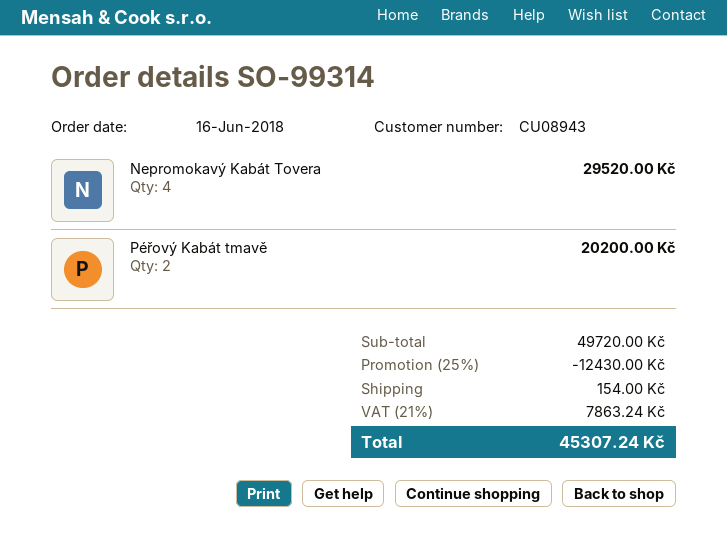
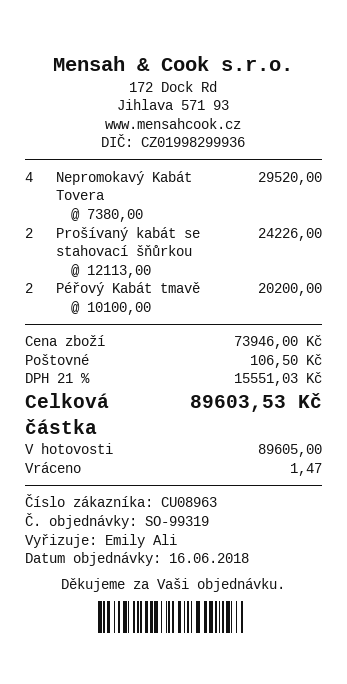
order number: SO-99314 -> SO-99319
customer number: CU08943 -> CU08963
Prošívaný kabát se stahovací šňůrkou: none -> 2 for 24226.00
subtotal: 49720.00 -> 73946.00
discount: 25% = 12430.00 -> none
shipping: 154.00 -> 106.50
tax: 21% = 7863.24 -> 21% = 15551.03
total: 45307.24 -> 89603.53

